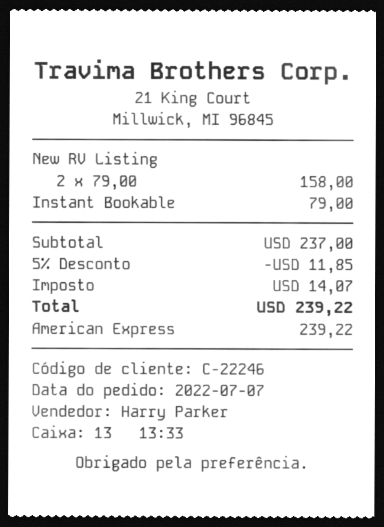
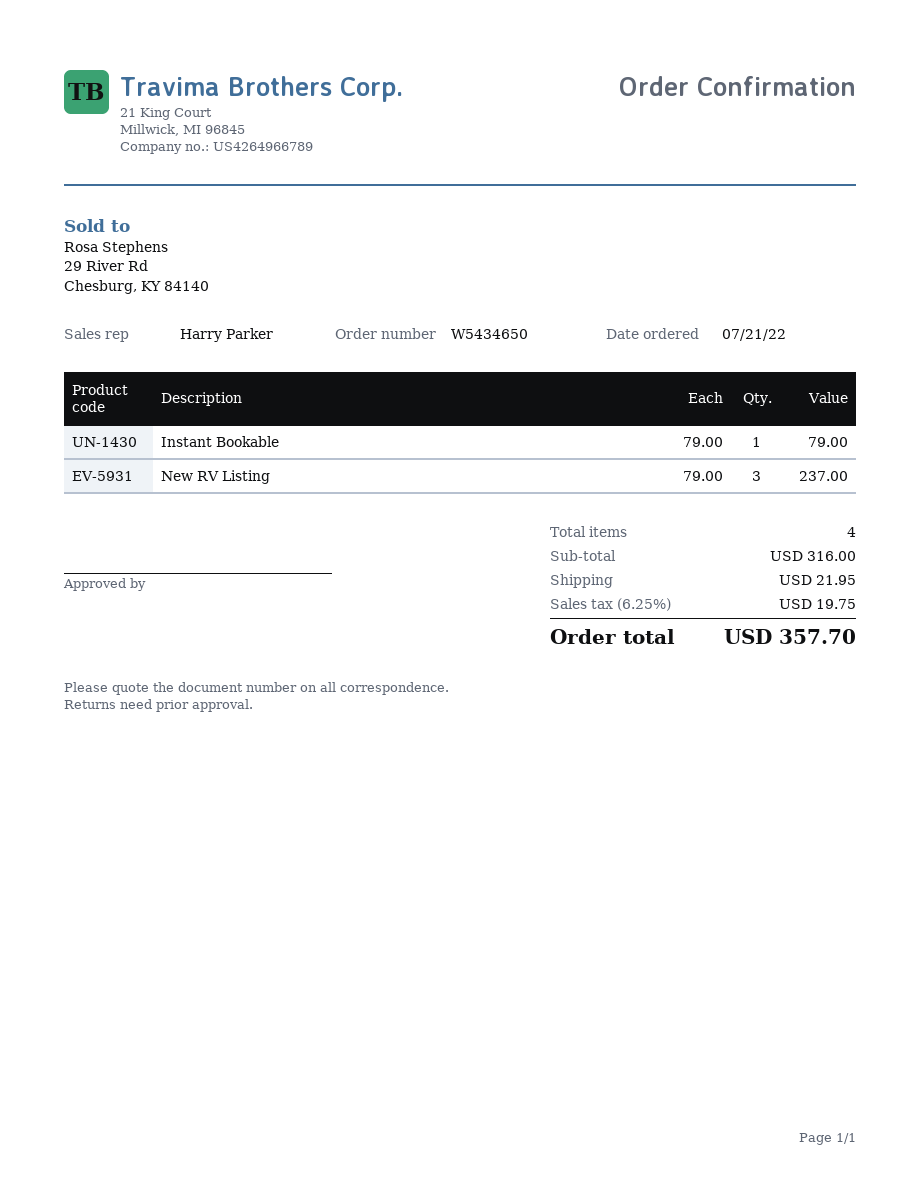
order date: 2022-07-07 -> 2022-07-21
New RV Listing: 2 x 79.00 = 158.00 -> 3 x 79.00 = 237.00
subtotal: 237.00 -> 316.00
discount: 5% = 11.85 -> none
shipping: none -> 21.95
tax: 14.07 -> 19.75
total: 239.22 -> 357.70

